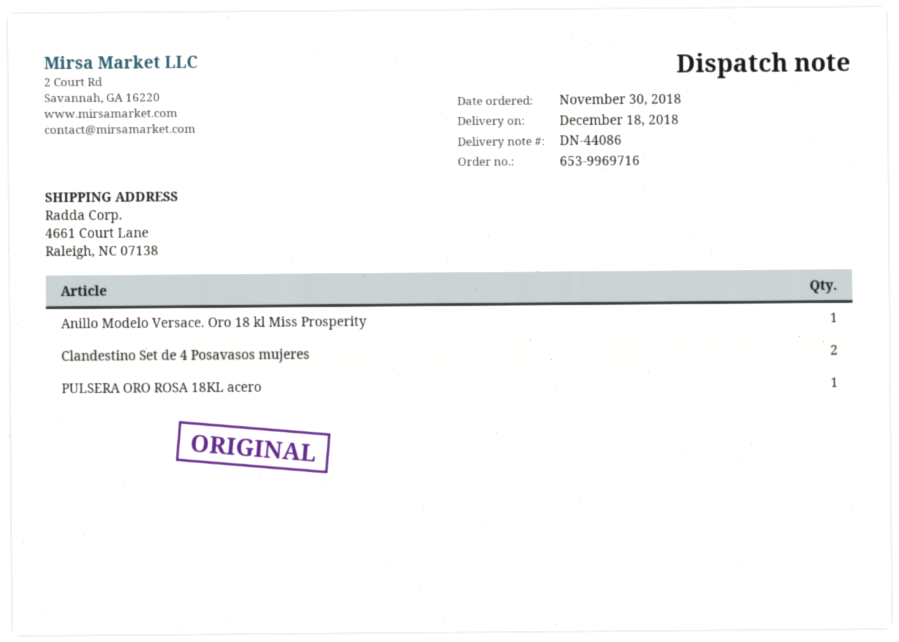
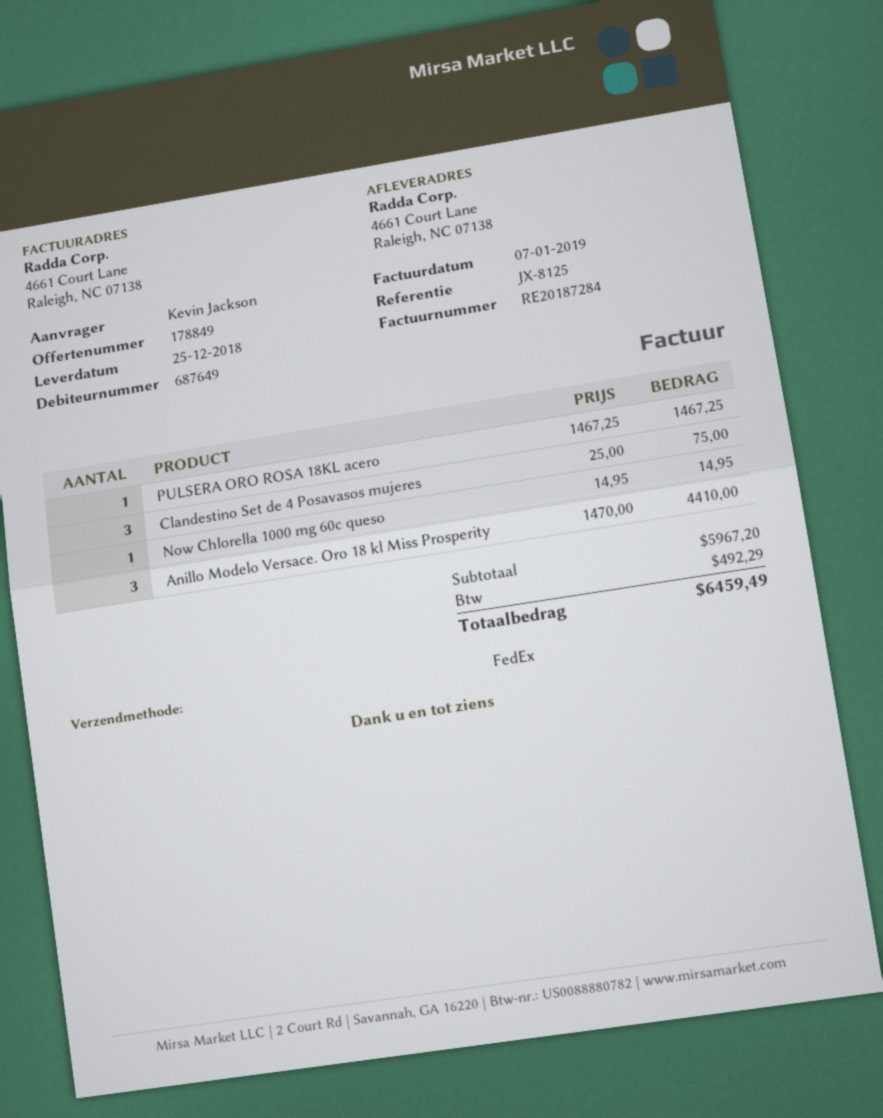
delivery date: 2018-12-18 -> 2018-12-25
Anillo Modelo Versace. Oro 18 kl Miss Prosperity: 1 -> 3
Clandestino Set de 4 Posavasos mujeres: 2 -> 3
Now Chlorella 1000 mg 60c queso: none -> 1

